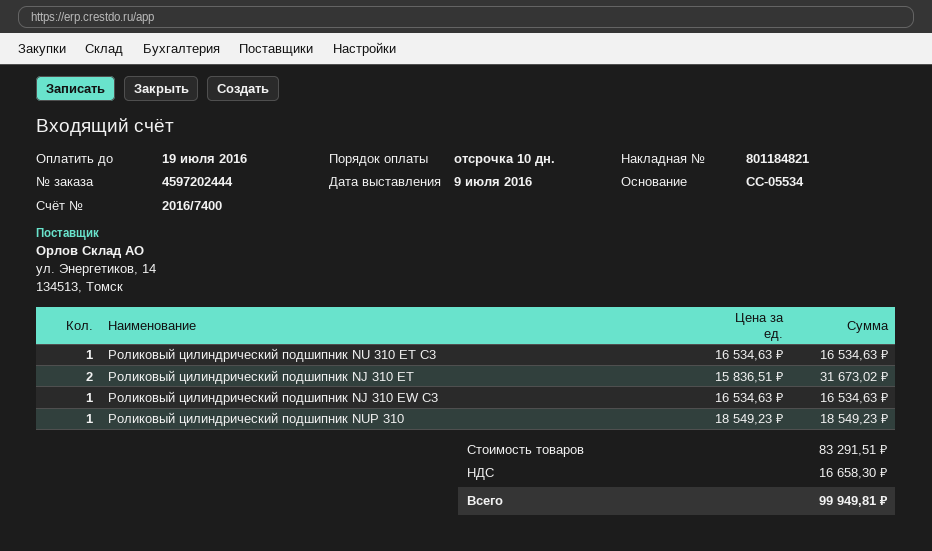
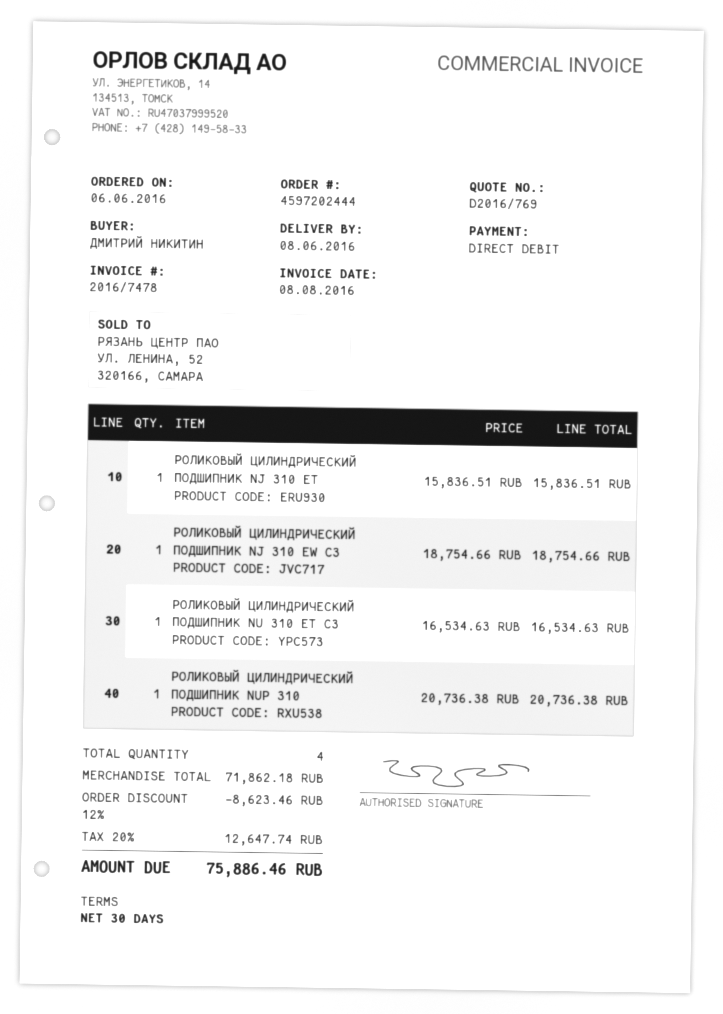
invoice number: 2016/7400 -> 2016/7478
invoice date: 2016-07-09 -> 2016-08-08
payment terms: 10 days -> 30 days
Роликовый цилиндрический подшипник NJ 310 ET: 2 x 15836.51 = 31673.02 -> 1 x 15836.51 = 15836.51
Роликовый цилиндрический подшипник NJ 310 EW C3: 1 x 16534.63 = 16534.63 -> 1 x 18754.66 = 18754.66
Роликовый цилиндрический подшипник NUP 310: 1 x 18549.23 = 18549.23 -> 1 x 20736.38 = 20736.38
subtotal: 83291.51 -> 71862.18
discount: none -> 12% = 8623.46
tax: 16658.30 -> 12647.74
total: 99949.81 -> 75886.46

